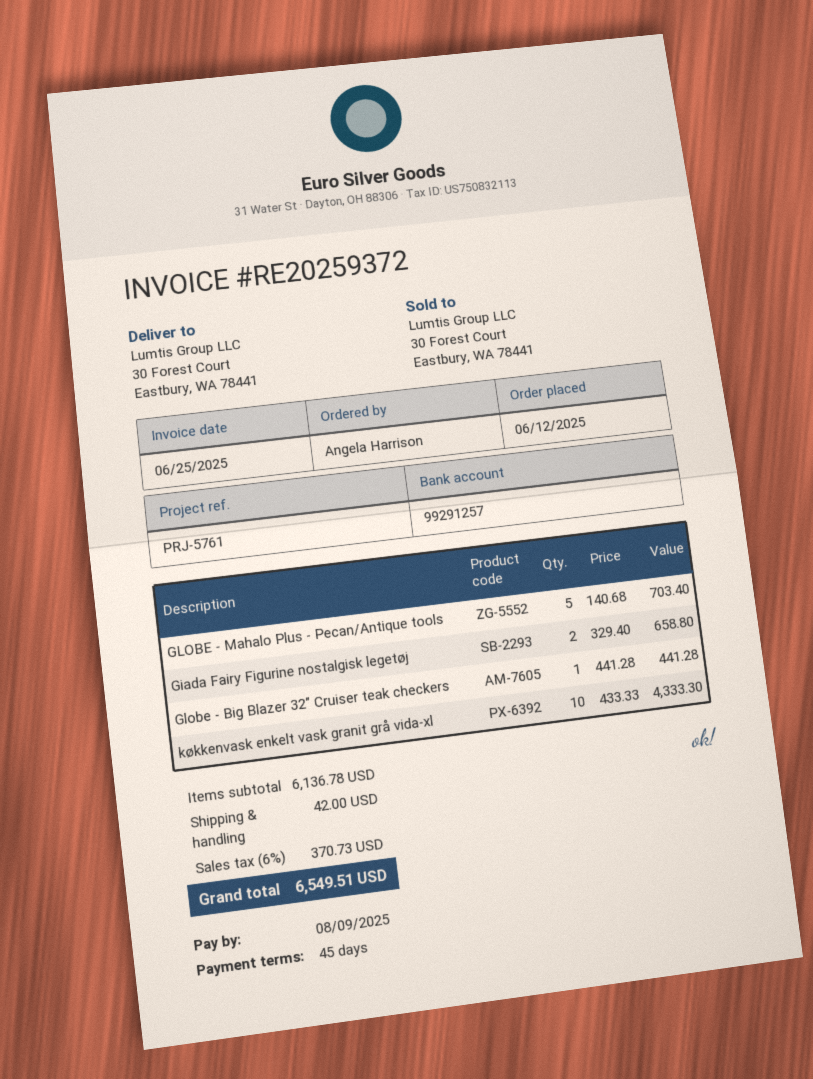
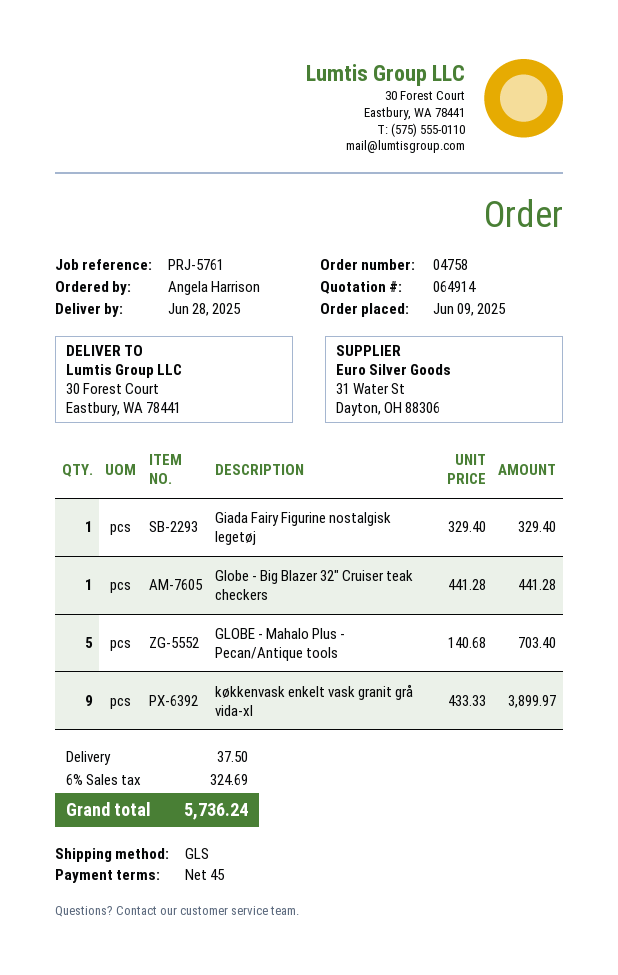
order date: 2025-06-12 -> 2025-06-09
Giada Fairy Figurine nostalgisk legetøj: 2 x 329.40 = 658.80 -> 1 x 329.40 = 329.40
køkkenvask enkelt vask granit grå vida-xl: 10 x 433.33 = 4333.30 -> 9 x 433.33 = 3899.97
shipping: 42.00 -> 37.50
tax: 6% = 370.73 -> 6% = 324.69
total: 6549.51 -> 5736.24

